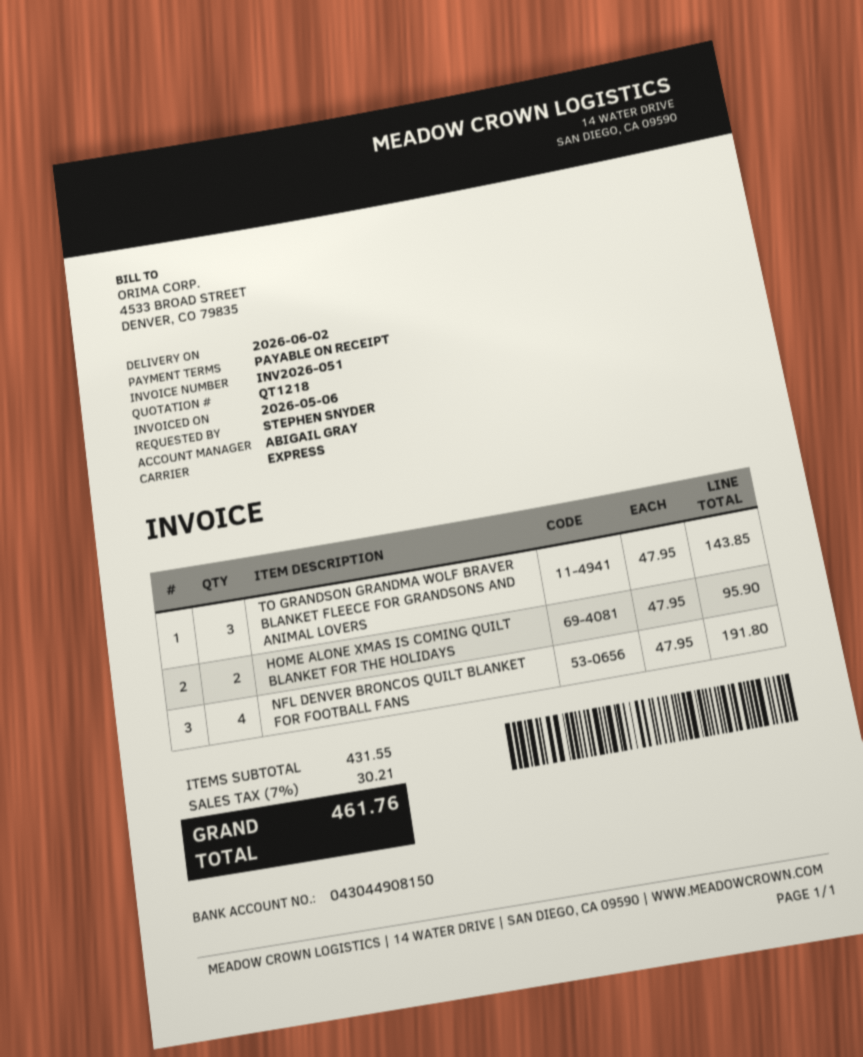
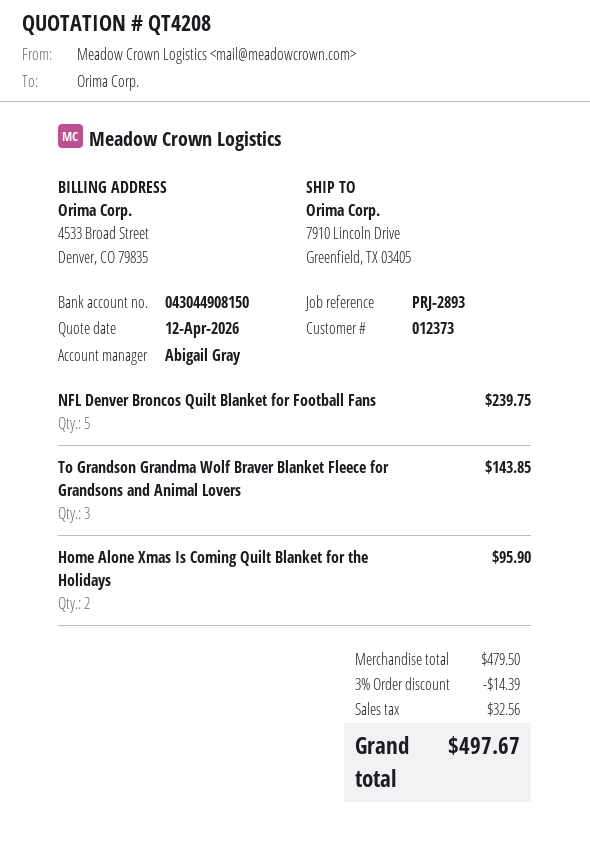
quote number: QT1218 -> QT4208
NFL DENVER BRONCOS QUILT BLANKET FOR FOOTBALL FANS: 4 for 191.80 -> 5 for 239.75
subtotal: 431.55 -> 479.50
discount: none -> 3% = 14.39
tax: 30.21 -> 32.56
total: 461.76 -> 497.67

